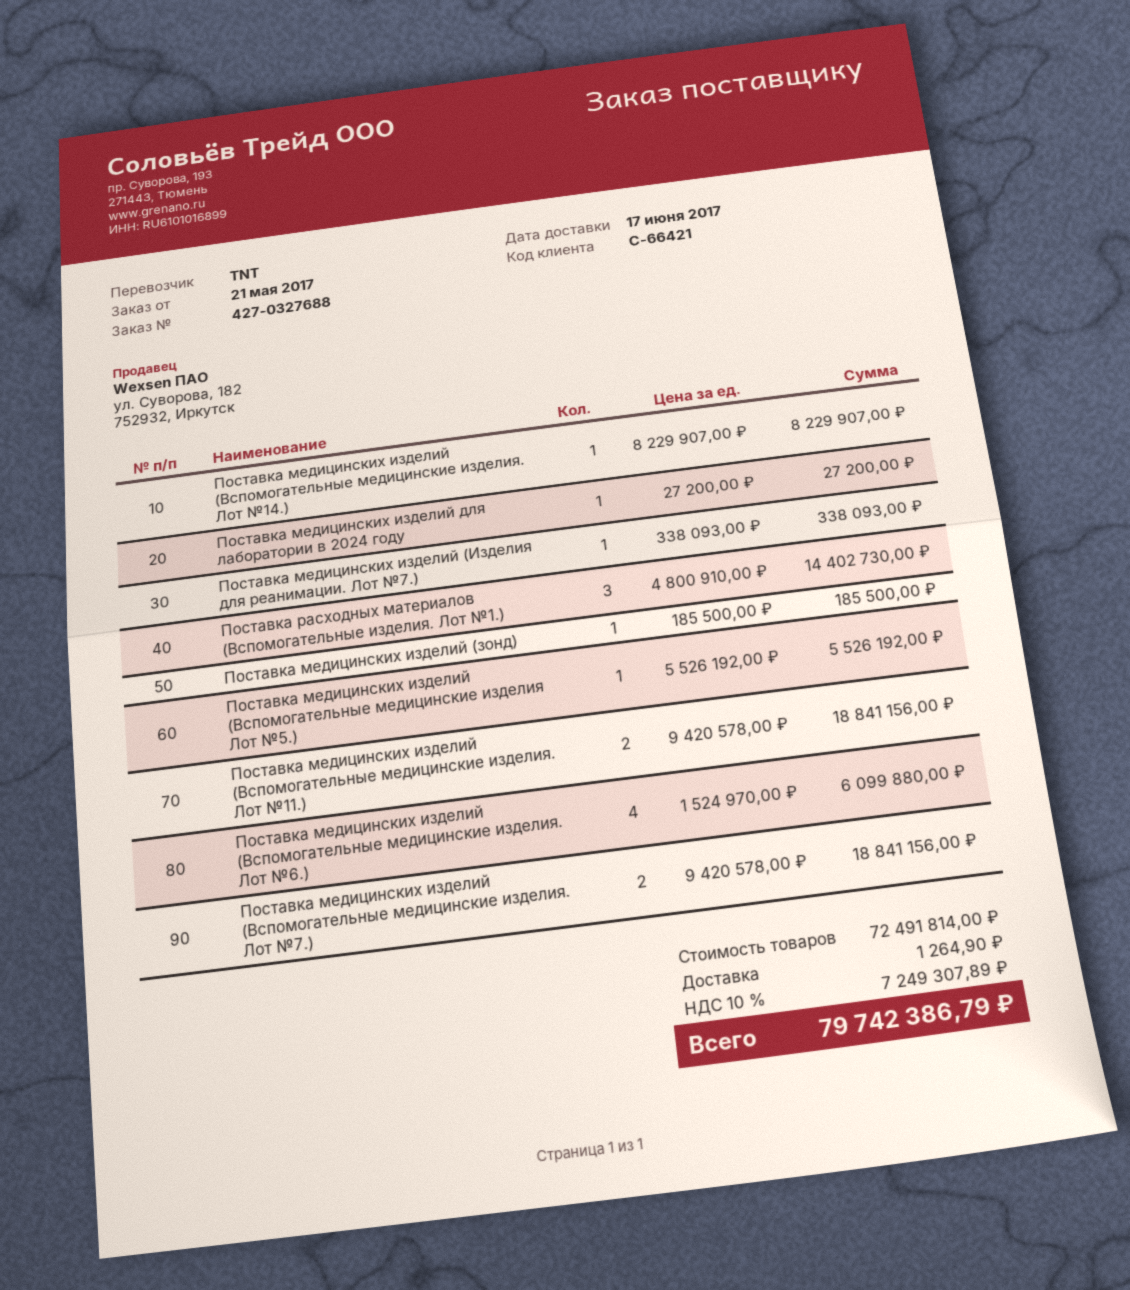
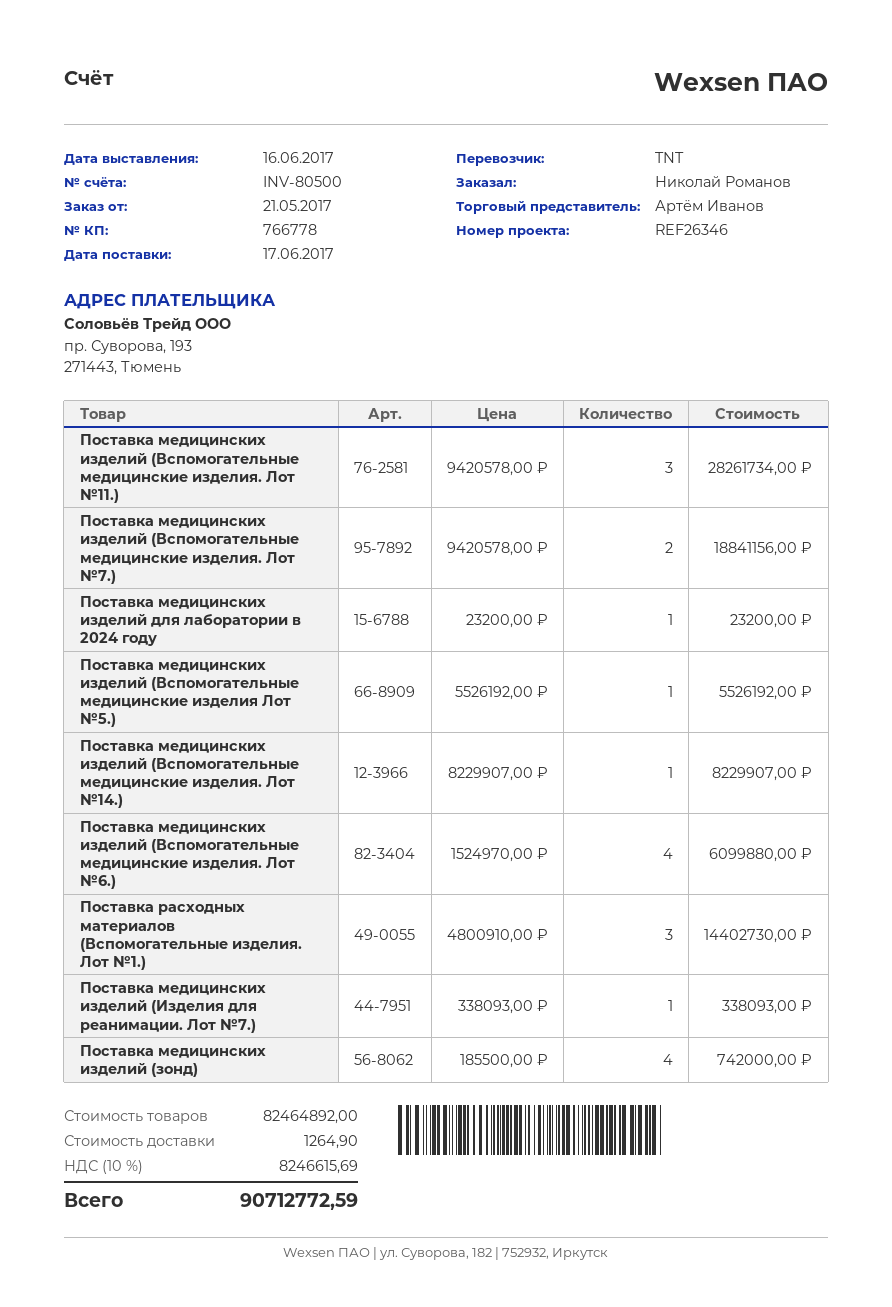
Поставка медицинских изделий для лаборатории в 2024 году: 1 x 27200.00 = 27200.00 -> 1 x 23200.00 = 23200.00
Поставка медицинских изделий (зонд): 1 x 185500.00 = 185500.00 -> 4 x 185500.00 = 742000.00
Поставка медицинских изделий (Вспомогательные медицинские изделия. Лот №11.): 2 x 9420578.00 = 18841156.00 -> 3 x 9420578.00 = 28261734.00
subtotal: 72491814.00 -> 82464892.00
tax: 10% = 7249307.89 -> 10% = 8246615.69
total: 79742386.79 -> 90712772.59

